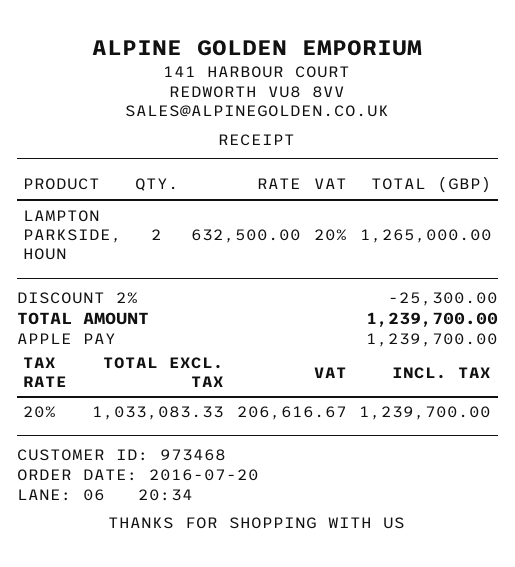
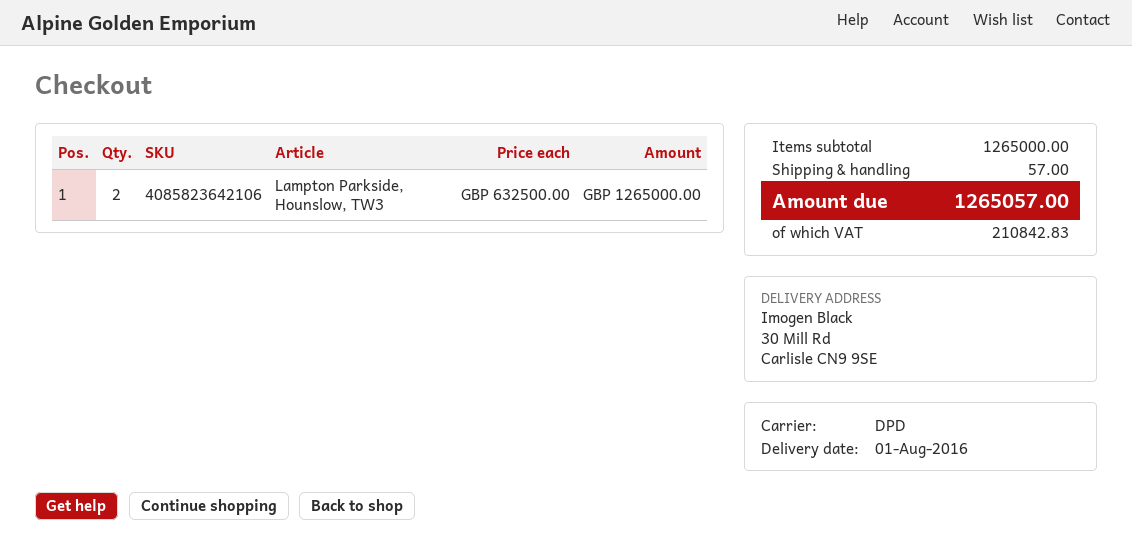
discount: 2% = 25300.00 -> none
shipping: none -> 57.00
tax: 206616.67 -> 210842.83
total: 1239700.00 -> 1265057.00

